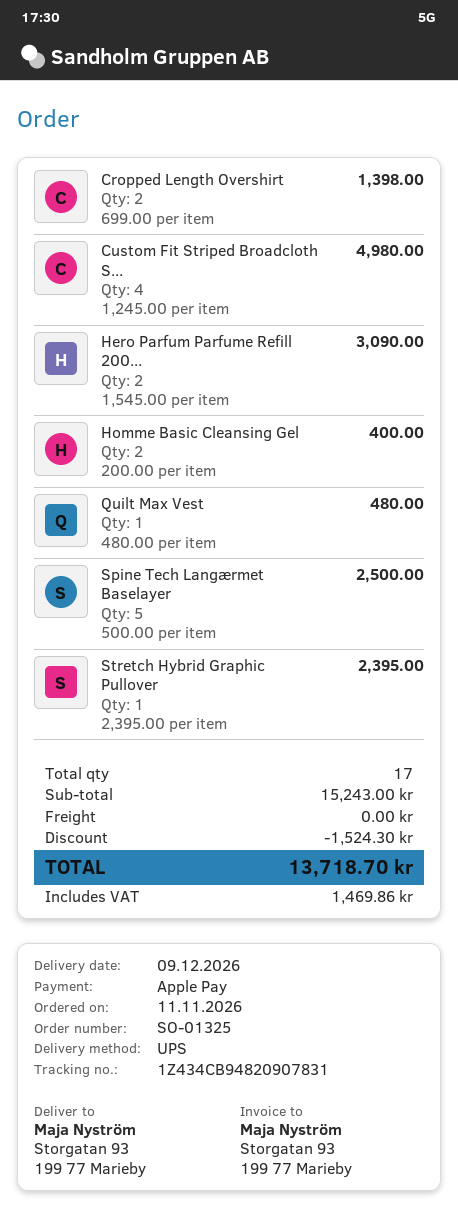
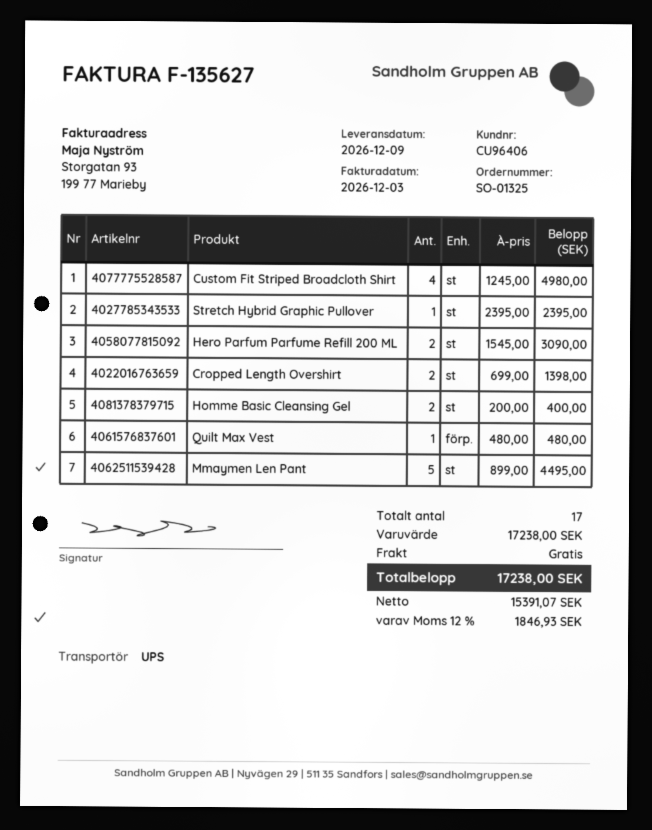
Spine Tech Langærmet Baselayer: 5 x 500.00 = 2500.00 -> none
Mmaymen Len Pant: none -> 5 x 899.00 = 4495.00
subtotal: 15243.00 -> 17238.00
discount: 1524.30 -> none
tax: 1469.86 -> 1846.93
total: 13718.70 -> 17238.00

